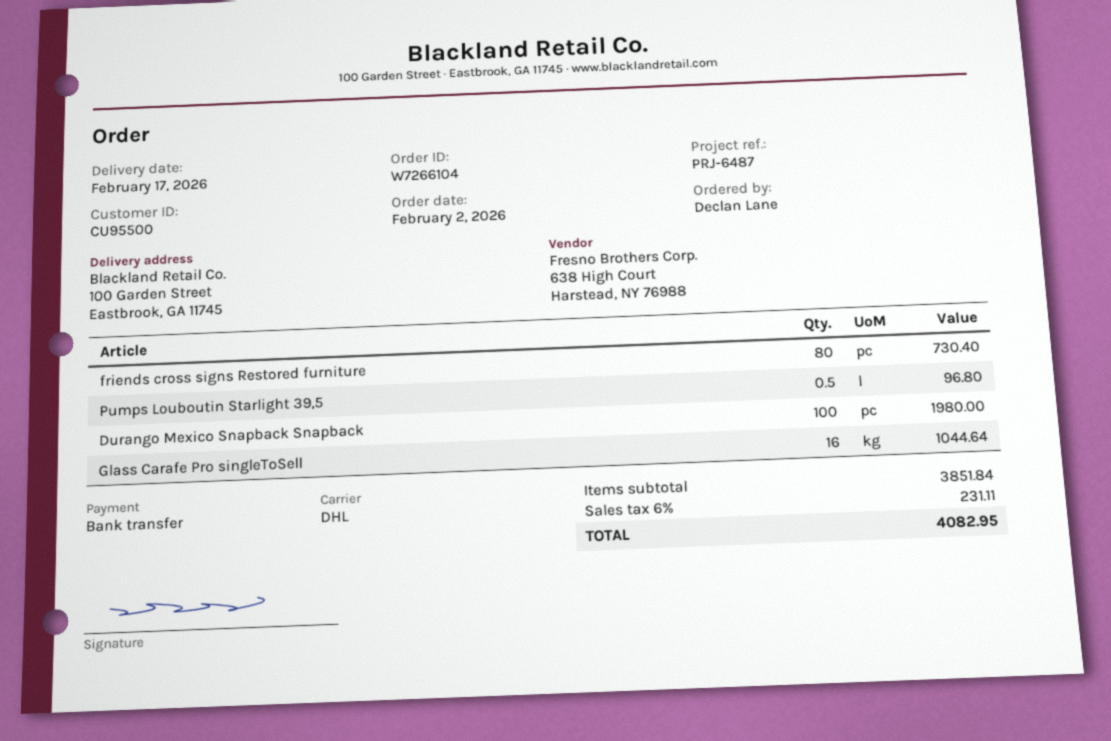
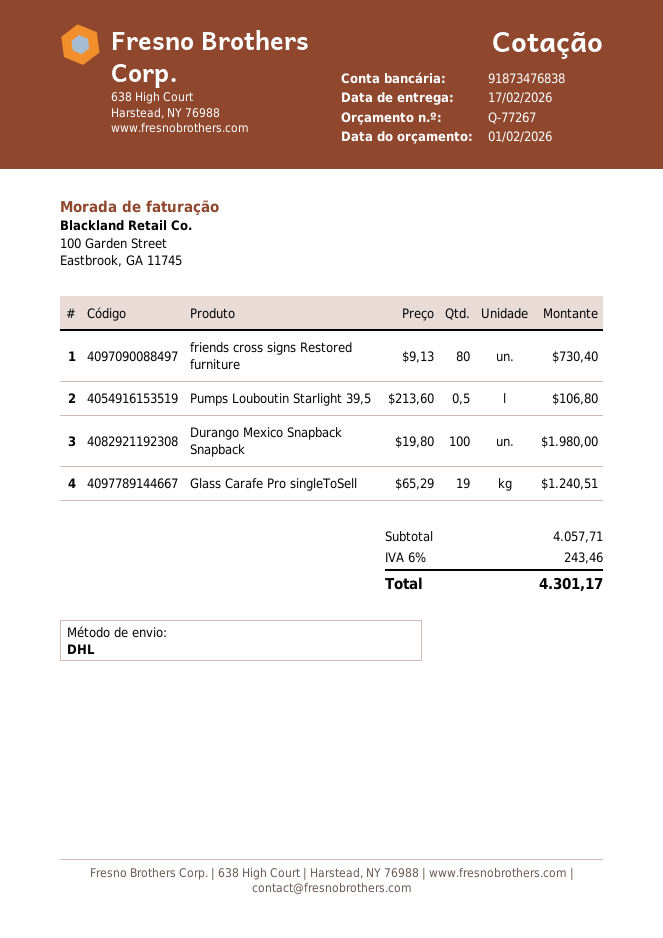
Pumps Louboutin Starlight 39,5: 0.5 for 96.80 -> 0.5 for 106.80
Glass Carafe Pro singleToSell: 16 for 1044.64 -> 19 for 1240.51
subtotal: 3851.84 -> 4057.71
tax: 6% = 231.11 -> 6% = 243.46
total: 4082.95 -> 4301.17

